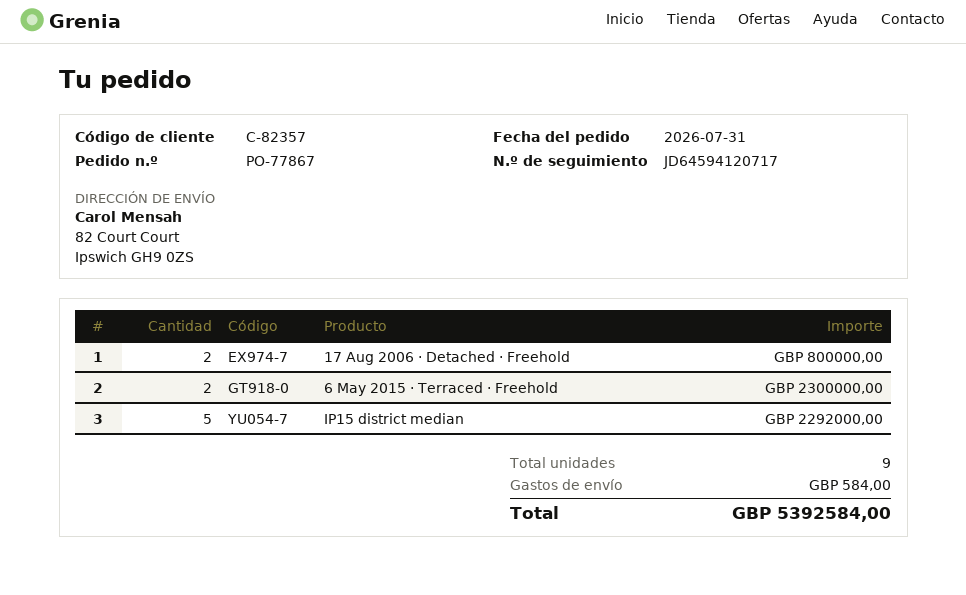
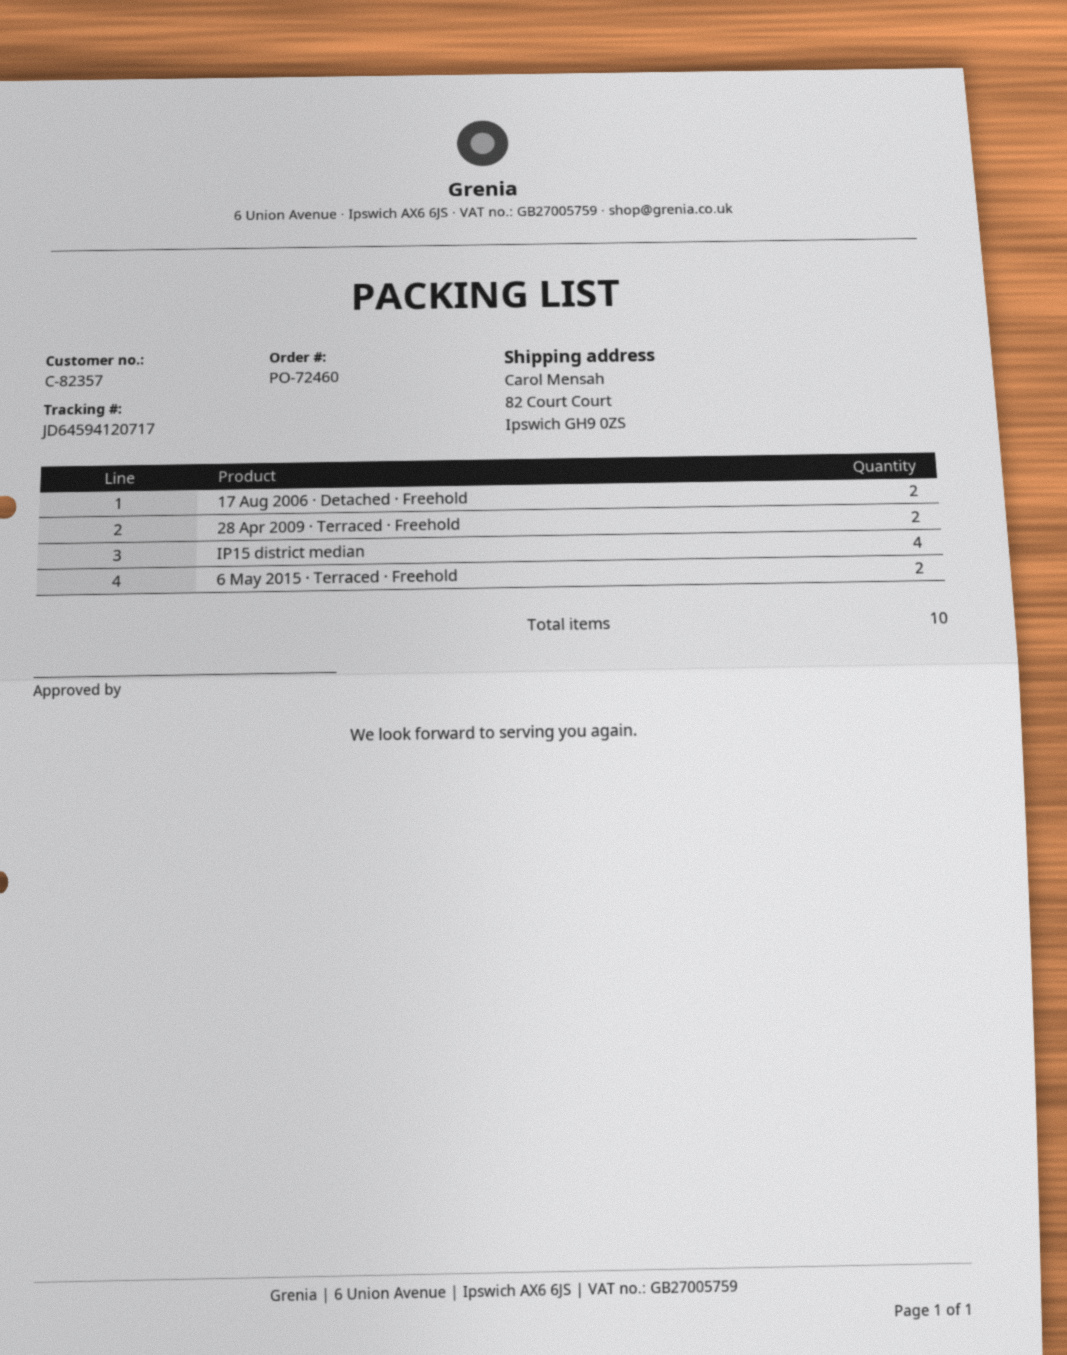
order number: PO-77867 -> PO-72460
IP15 district median: 5 -> 4
28 Apr 2009 · Terraced · Freehold: none -> 2
total quantity: 9 -> 10

